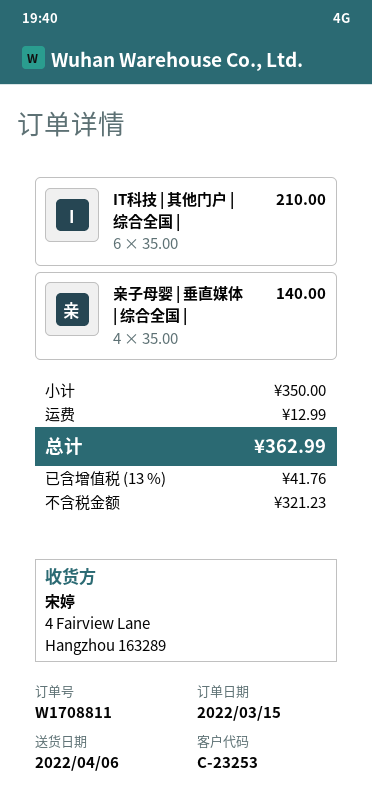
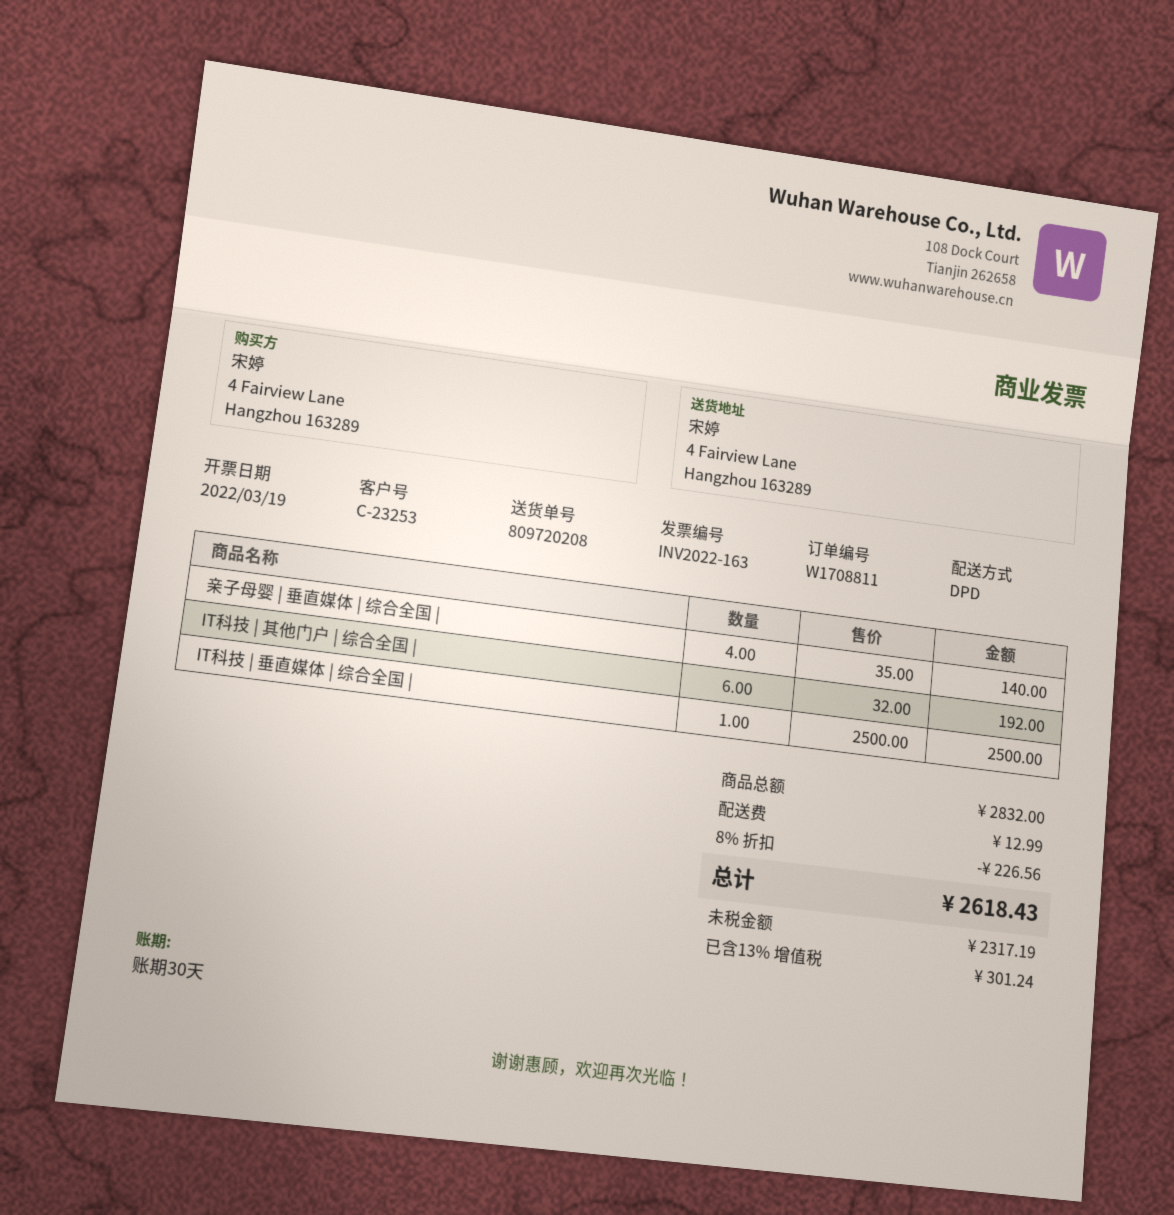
IT科技 | 其他门户 | 综合全国 |: 6 x 35.00 = 210.00 -> 6 x 32.00 = 192.00
IT科技 | 垂直媒体 | 综合全国 |: none -> 1 x 2500.00 = 2500.00
subtotal: 350.00 -> 2832.00
discount: none -> 8% = 226.56
net: 321.23 -> 2317.19
tax: 13% = 41.76 -> 13% = 301.24
total: 362.99 -> 2618.43

